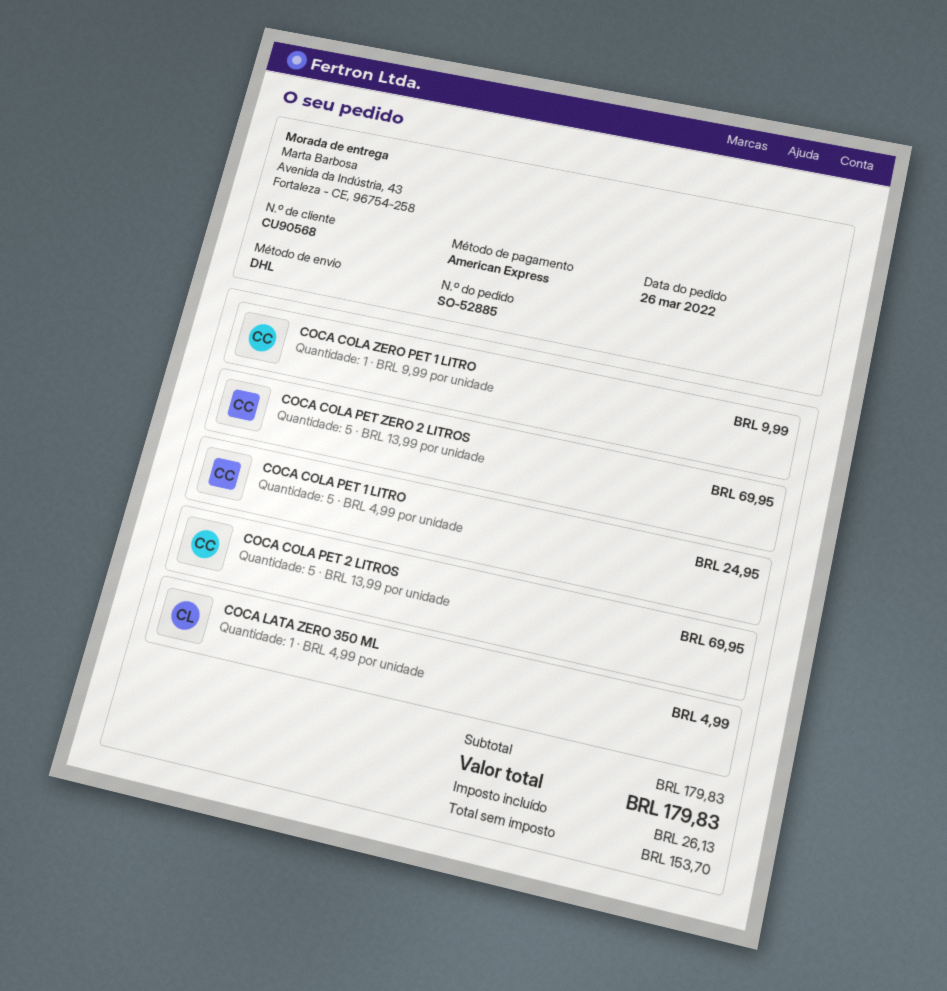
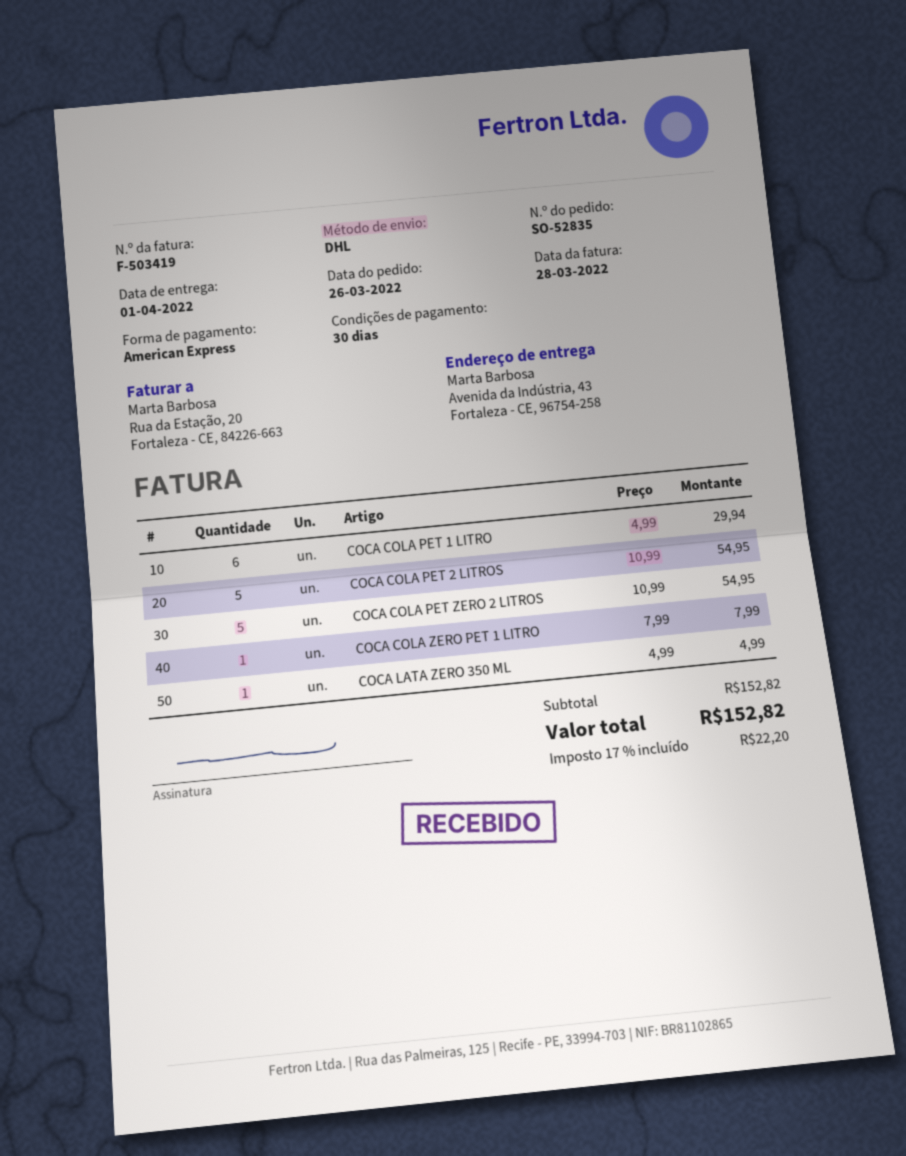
order number: SO-52885 -> SO-52835
COCA COLA ZERO PET 1 LITRO: 1 x 9.99 = 9.99 -> 1 x 7.99 = 7.99
COCA COLA PET ZERO 2 LITROS: 5 x 13.99 = 69.95 -> 5 x 10.99 = 54.95
COCA COLA PET 1 LITRO: 5 x 4.99 = 24.95 -> 6 x 4.99 = 29.94
COCA COLA PET 2 LITROS: 5 x 13.99 = 69.95 -> 5 x 10.99 = 54.95
subtotal: 179.83 -> 152.82
tax: 26.13 -> 22.20
total: 179.83 -> 152.82

